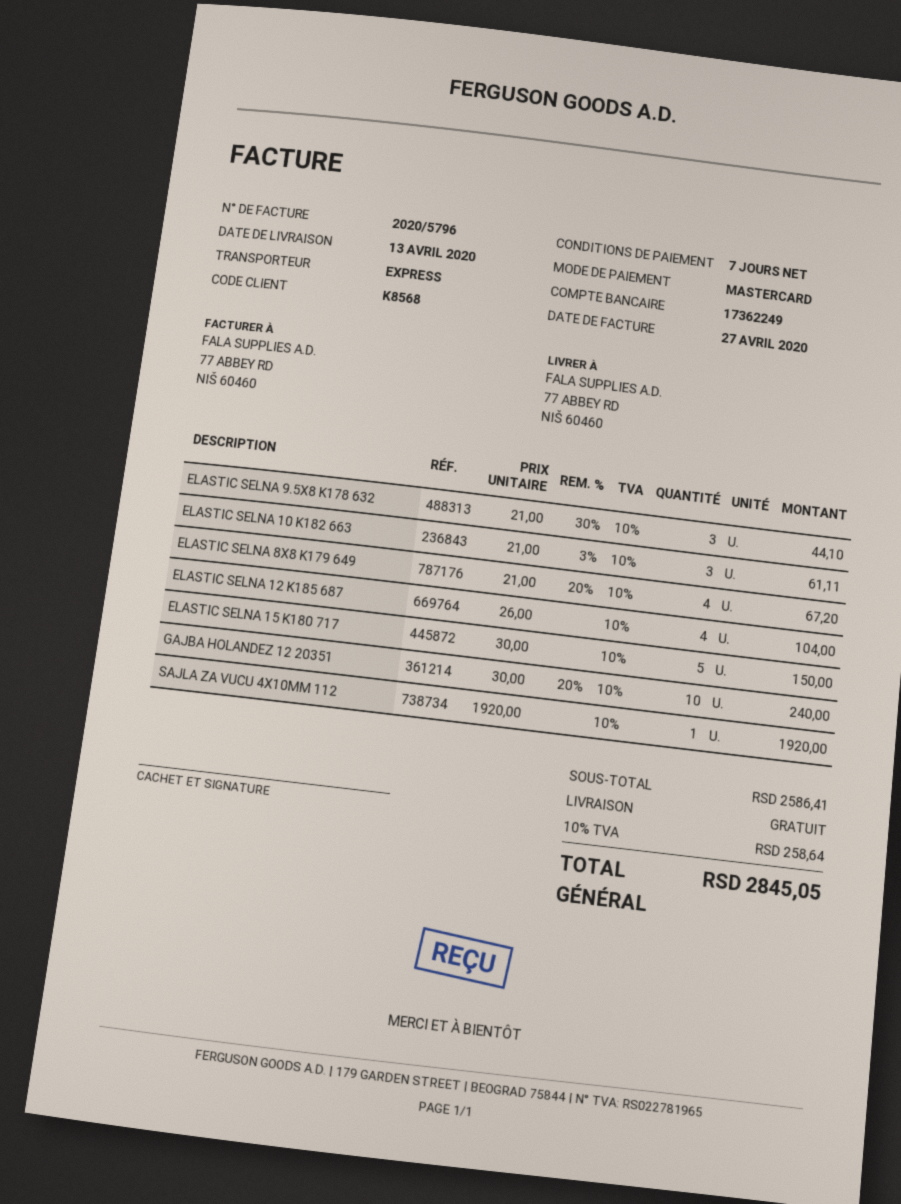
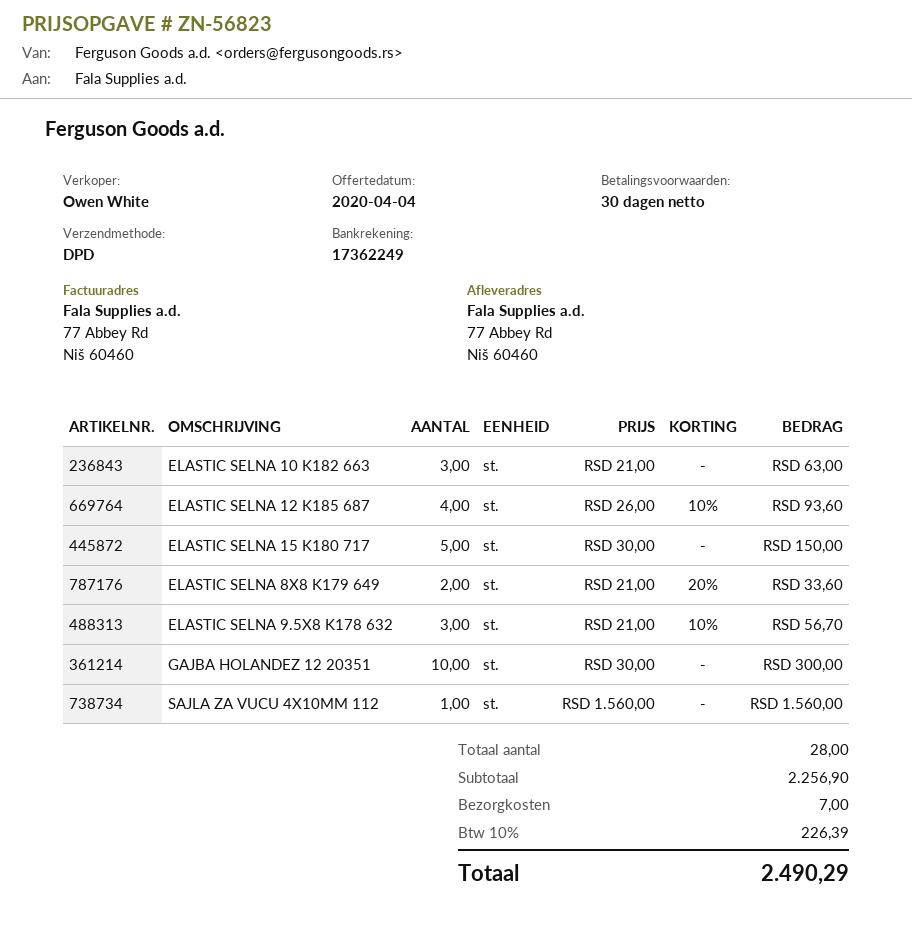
payment terms: 7 days -> 30 days
shipping method: express -> DPD
ELASTIC SELNA 9.5X8 K178 632: 3 x 21.00 - 30% = 44.10 -> 3 x 21.00 - 10% = 56.70
ELASTIC SELNA 10 K182 663: 3 x 21.00 - 3% = 61.11 -> 3 x 21.00 = 63.00
ELASTIC SELNA 8X8 K179 649: 4 x 21.00 - 20% = 67.20 -> 2 x 21.00 - 20% = 33.60
ELASTIC SELNA 12 K185 687: 4 x 26.00 = 104.00 -> 4 x 26.00 - 10% = 93.60
GAJBA HOLANDEZ 12 20351: 10 x 30.00 - 20% = 240.00 -> 10 x 30.00 = 300.00
SAJLA ZA VUCU 4X10MM 112: 1 x 1920.00 = 1920.00 -> 1 x 1560.00 = 1560.00
subtotal: 2586.41 -> 2256.90
shipping: 0.00 -> 7.00
tax: 10% = 258.64 -> 10% = 226.39
total: 2845.05 -> 2490.29

